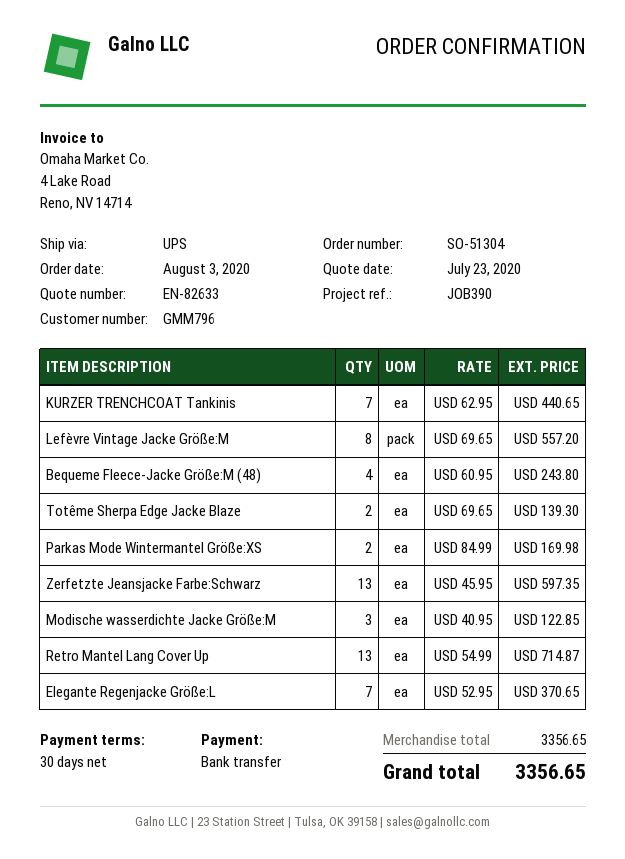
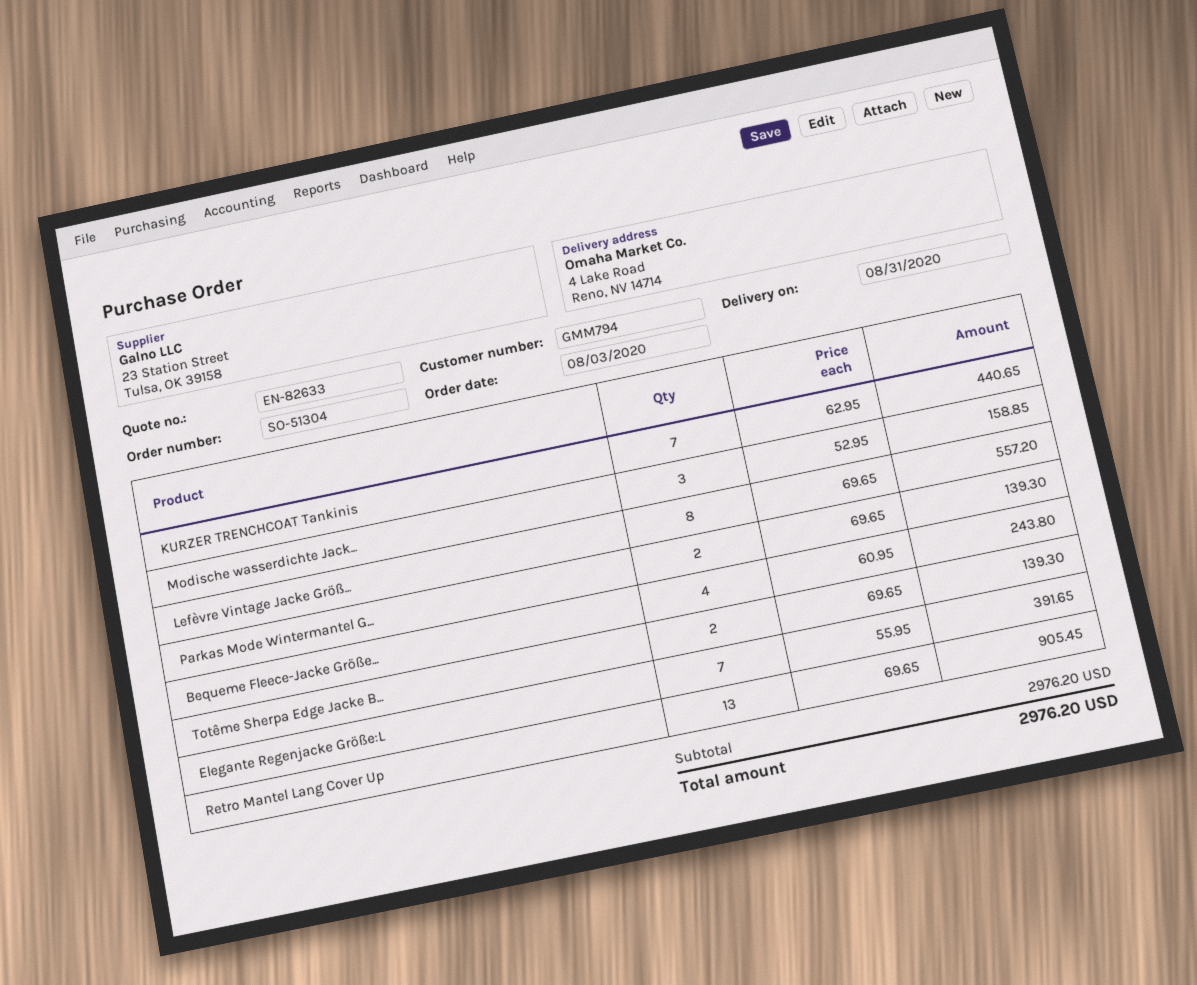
customer number: GMM796 -> GMM794
Parkas Mode Wintermantel Größe:XS: 2 x 84.99 = 169.98 -> 2 x 69.65 = 139.30
Zerfetzte Jeansjacke Farbe:Schwarz: 13 x 45.95 = 597.35 -> none
Modische wasserdichte Jacke Größe:M: 3 x 40.95 = 122.85 -> 3 x 52.95 = 158.85
Retro Mantel Lang Cover Up: 13 x 54.99 = 714.87 -> 13 x 69.65 = 905.45
Elegante Regenjacke Größe:L: 7 x 52.95 = 370.65 -> 7 x 55.95 = 391.65
subtotal: 3356.65 -> 2976.20
total: 3356.65 -> 2976.20

